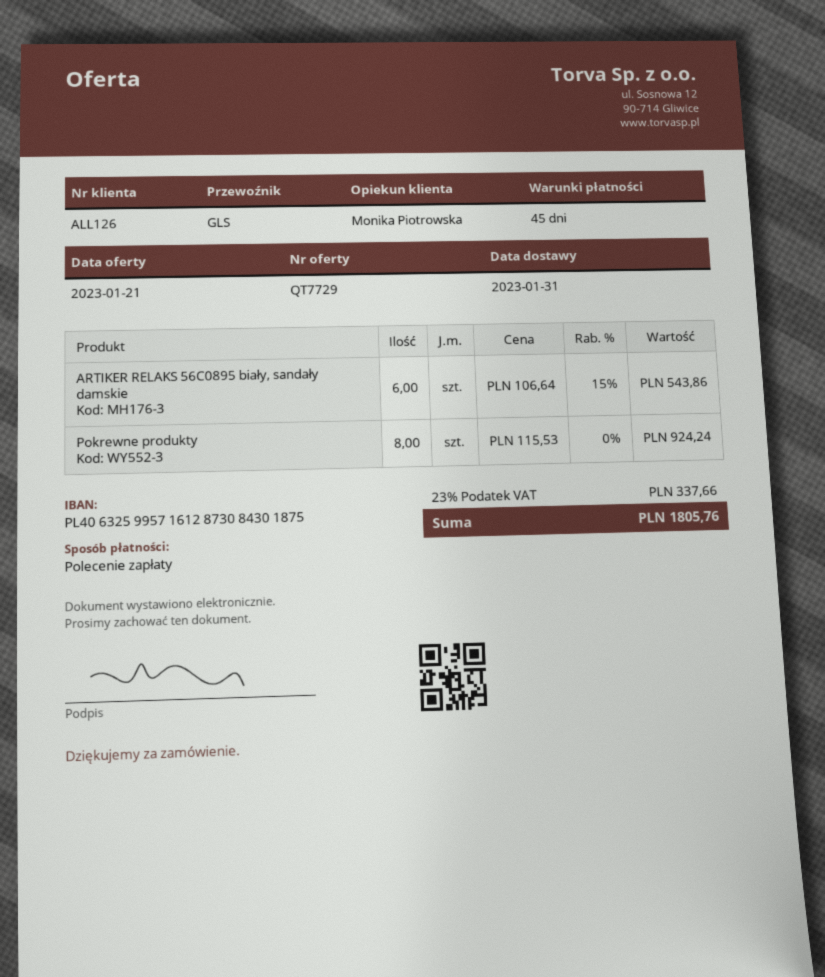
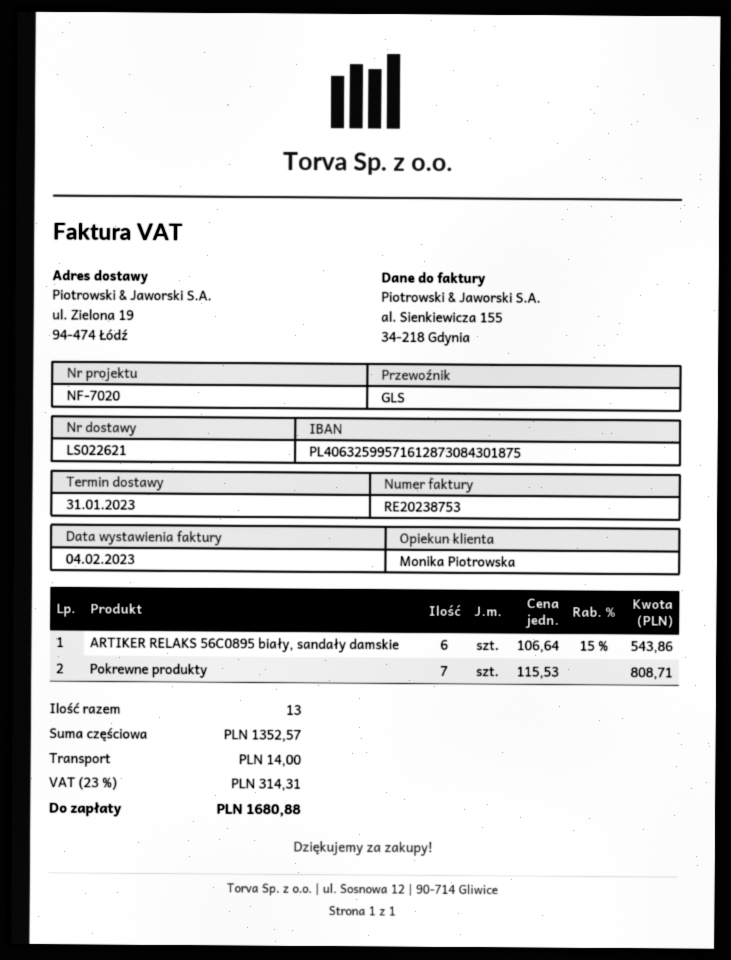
Pokrewne produkty: 8 x 115.53 = 924.24 -> 7 x 115.53 = 808.71
shipping: none -> 14.00
tax: 23% = 337.66 -> 23% = 314.31
total: 1805.76 -> 1680.88

